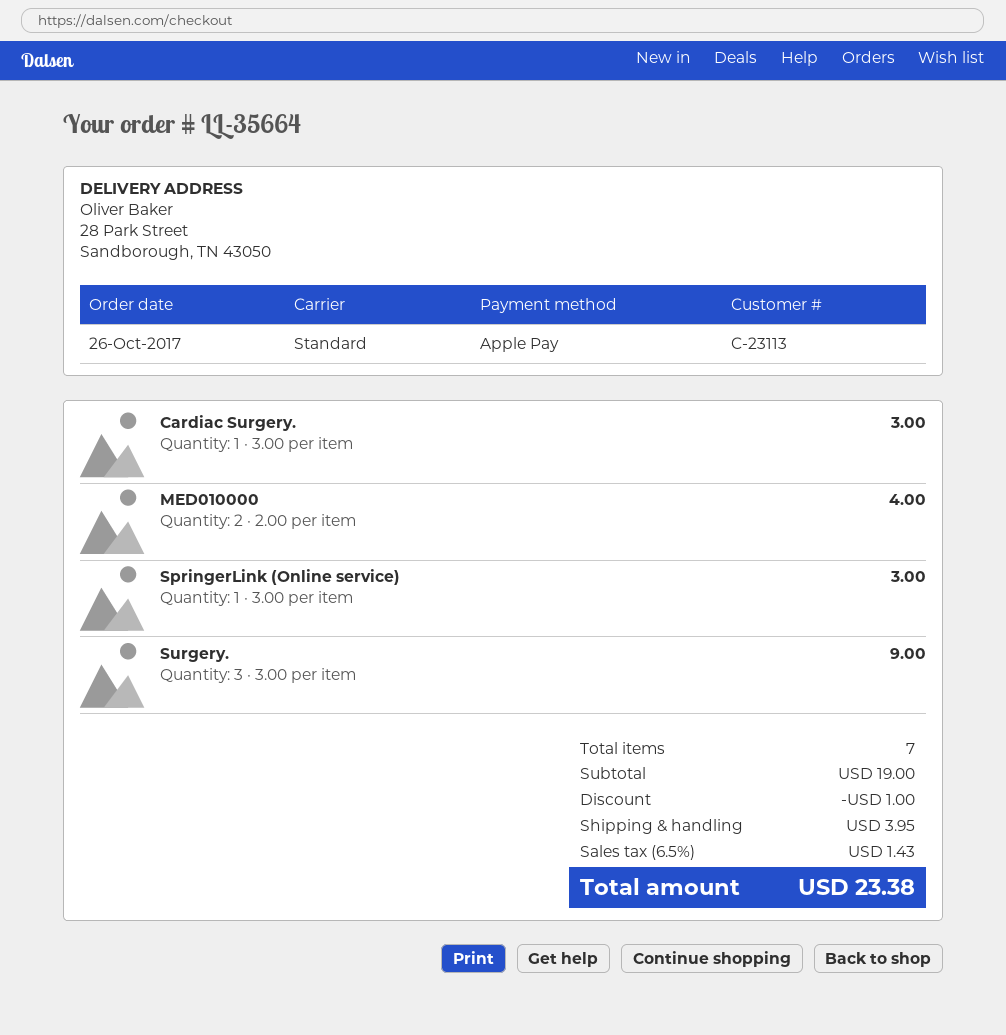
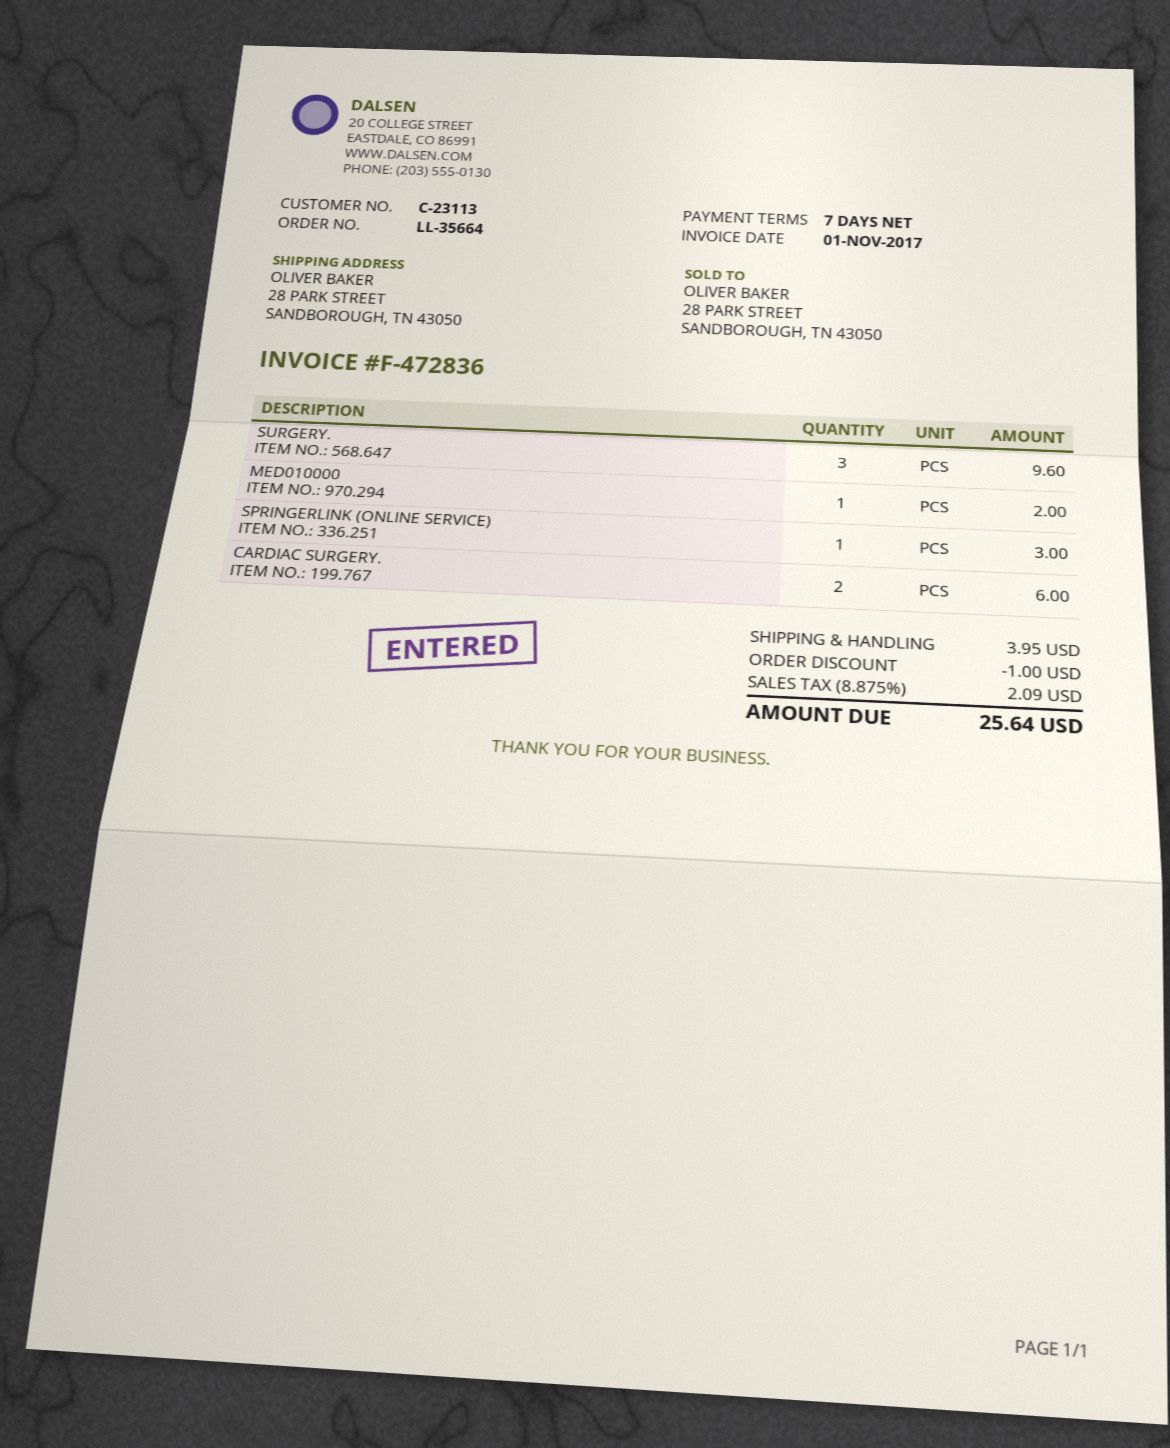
Cardiac Surgery.: 1 for 3.00 -> 2 for 6.00
MED010000: 2 for 4.00 -> 1 for 2.00
Surgery.: 3 for 9.00 -> 3 for 9.60
tax: 6.5% = 1.43 -> 8.875% = 2.09
total: 23.38 -> 25.64

